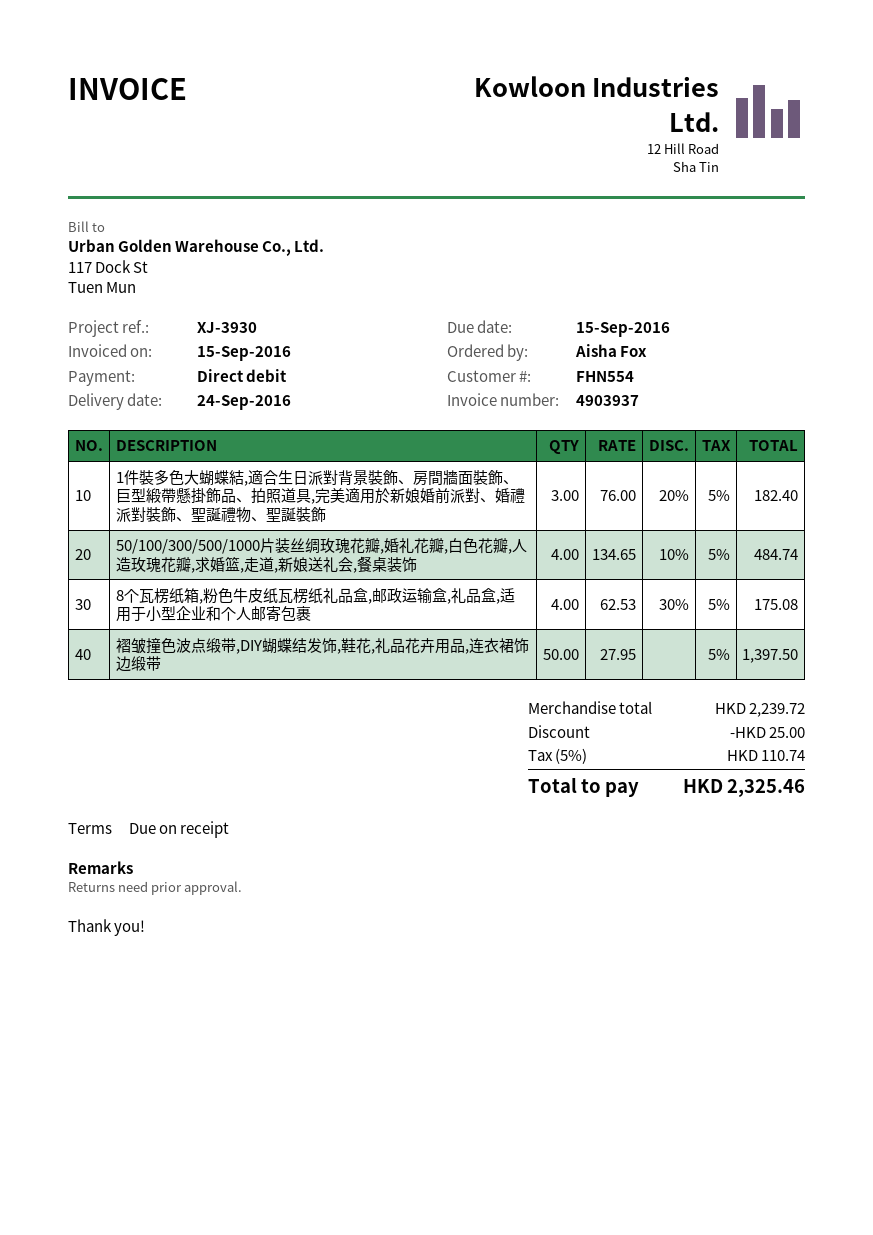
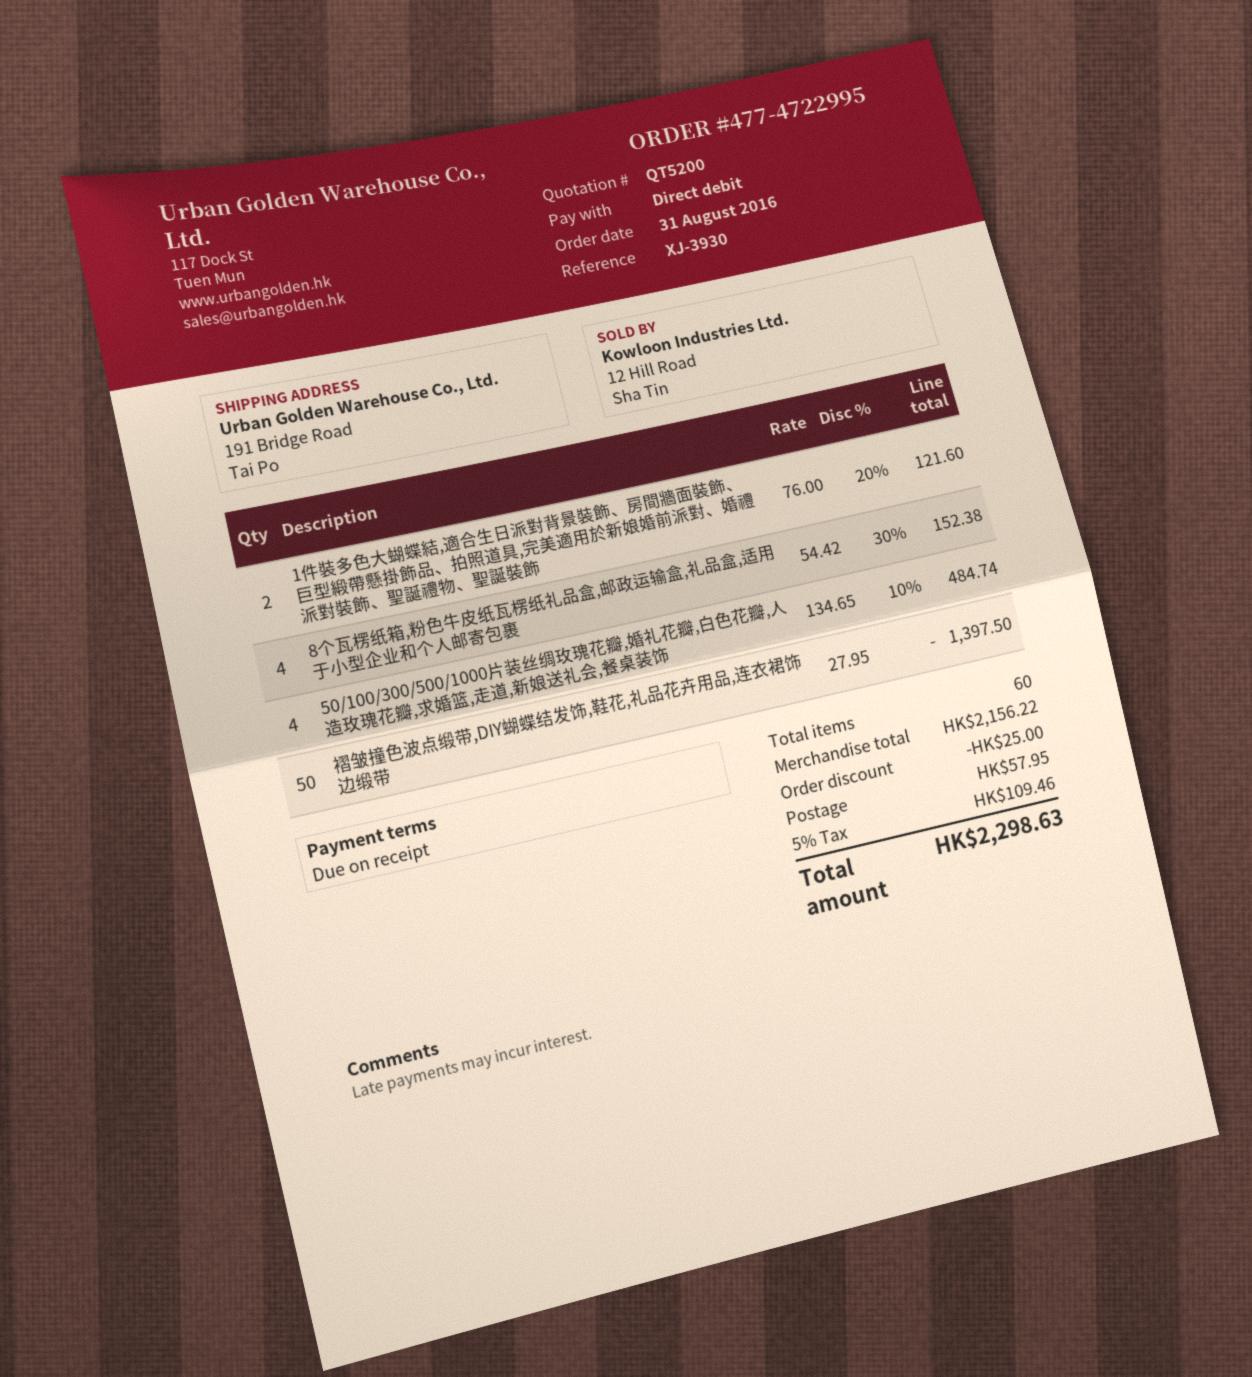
1件裝多色大蝴蝶結,適合生日派對背景裝飾、房間牆面裝飾、巨型緞帶懸掛飾品、拍照道具,完美適用於新娘婚前派對、婚禮派對裝飾、聖誕禮物、聖誕裝飾: 3 x 76.00 - 20% = 182.40 -> 2 x 76.00 - 20% = 121.60
8个瓦楞纸箱,粉色牛皮纸瓦楞纸礼品盒,邮政运输盒,礼品盒,适用于小型企业和个人邮寄包裹: 4 x 62.53 - 30% = 175.08 -> 4 x 54.42 - 30% = 152.38
subtotal: 2239.72 -> 2156.22
shipping: none -> 57.95
tax: 5% = 110.74 -> 5% = 109.46
total: 2325.46 -> 2298.63

